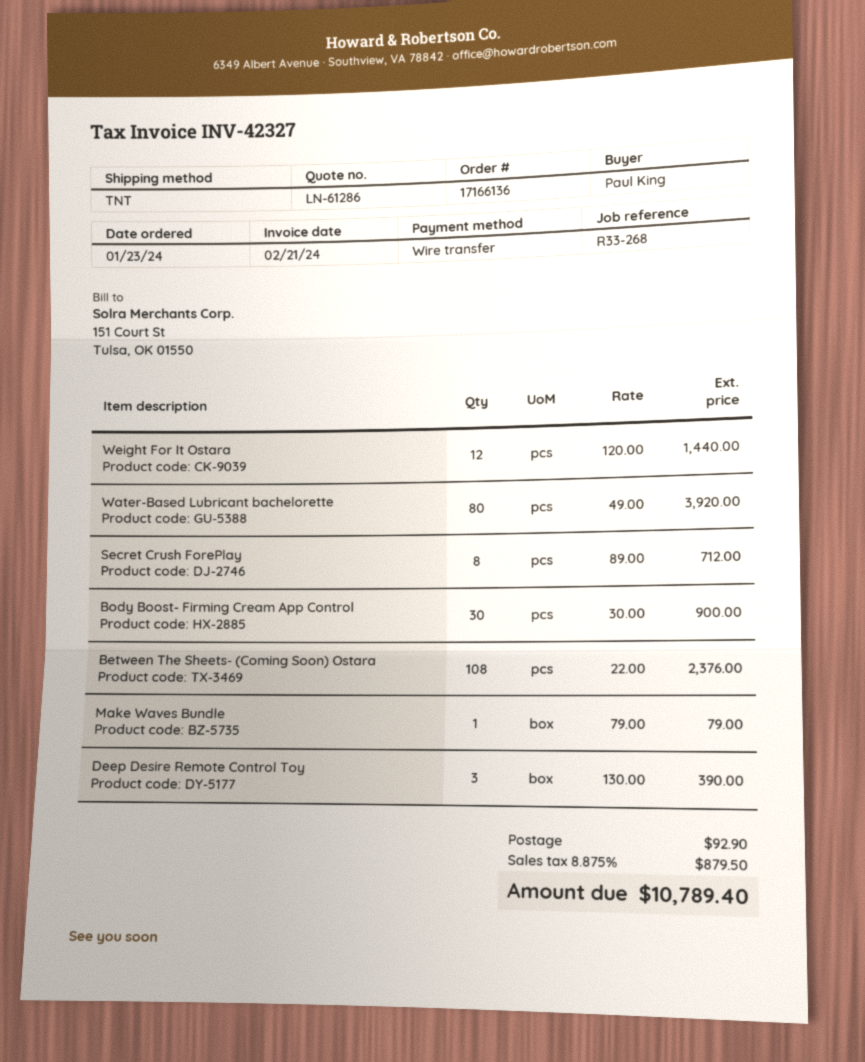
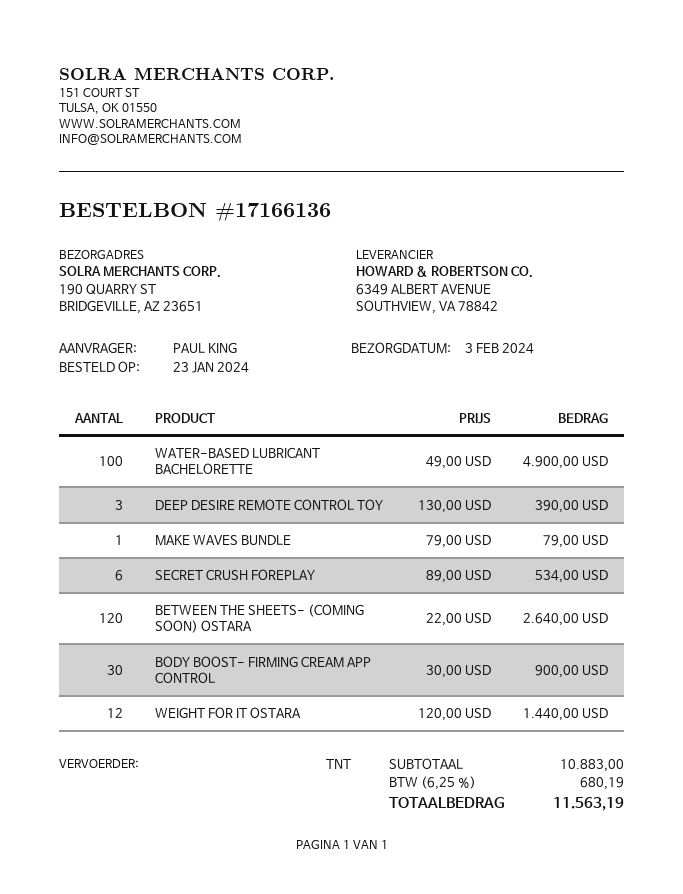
Water-Based Lubricant bachelorette: 80 x 49.00 = 3920.00 -> 100 x 49.00 = 4900.00
Secret Crush ForePlay: 8 x 89.00 = 712.00 -> 6 x 89.00 = 534.00
Between The Sheets- (Coming Soon) Ostara: 108 x 22.00 = 2376.00 -> 120 x 22.00 = 2640.00
shipping: 92.90 -> none
tax: 8.875% = 879.50 -> 6.25% = 680.19
total: 10789.40 -> 11563.19

